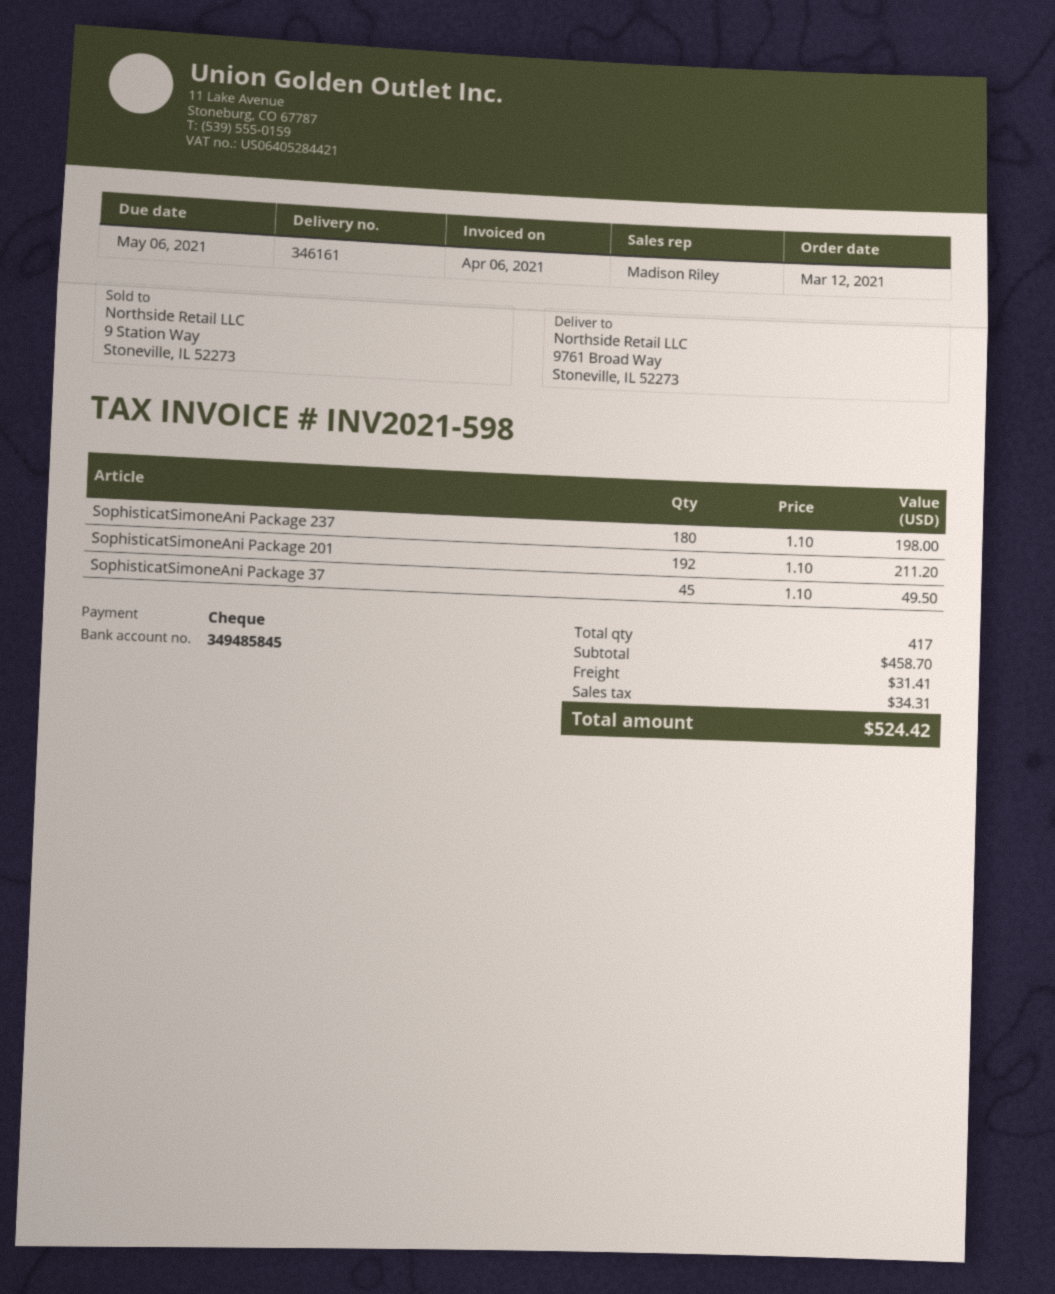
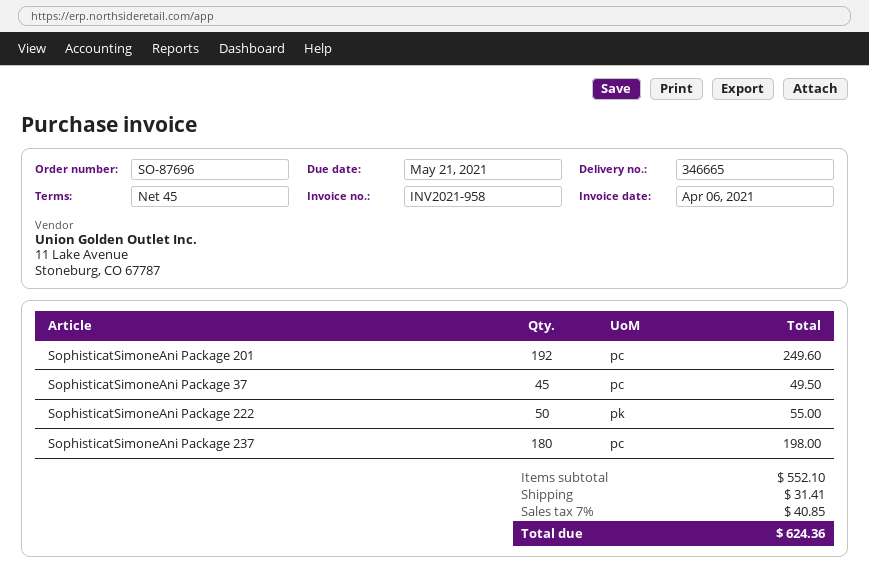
delivery note number: 346161 -> 346665
invoice number: INV2021-598 -> INV2021-958
due date: 2021-05-06 -> 2021-05-21
SophisticatSimoneAni Package 201: 192 for 211.20 -> 192 for 249.60
SophisticatSimoneAni Package 222: none -> 50 for 55.00
subtotal: 458.70 -> 552.10
tax: 34.31 -> 40.85
total: 524.42 -> 624.36

